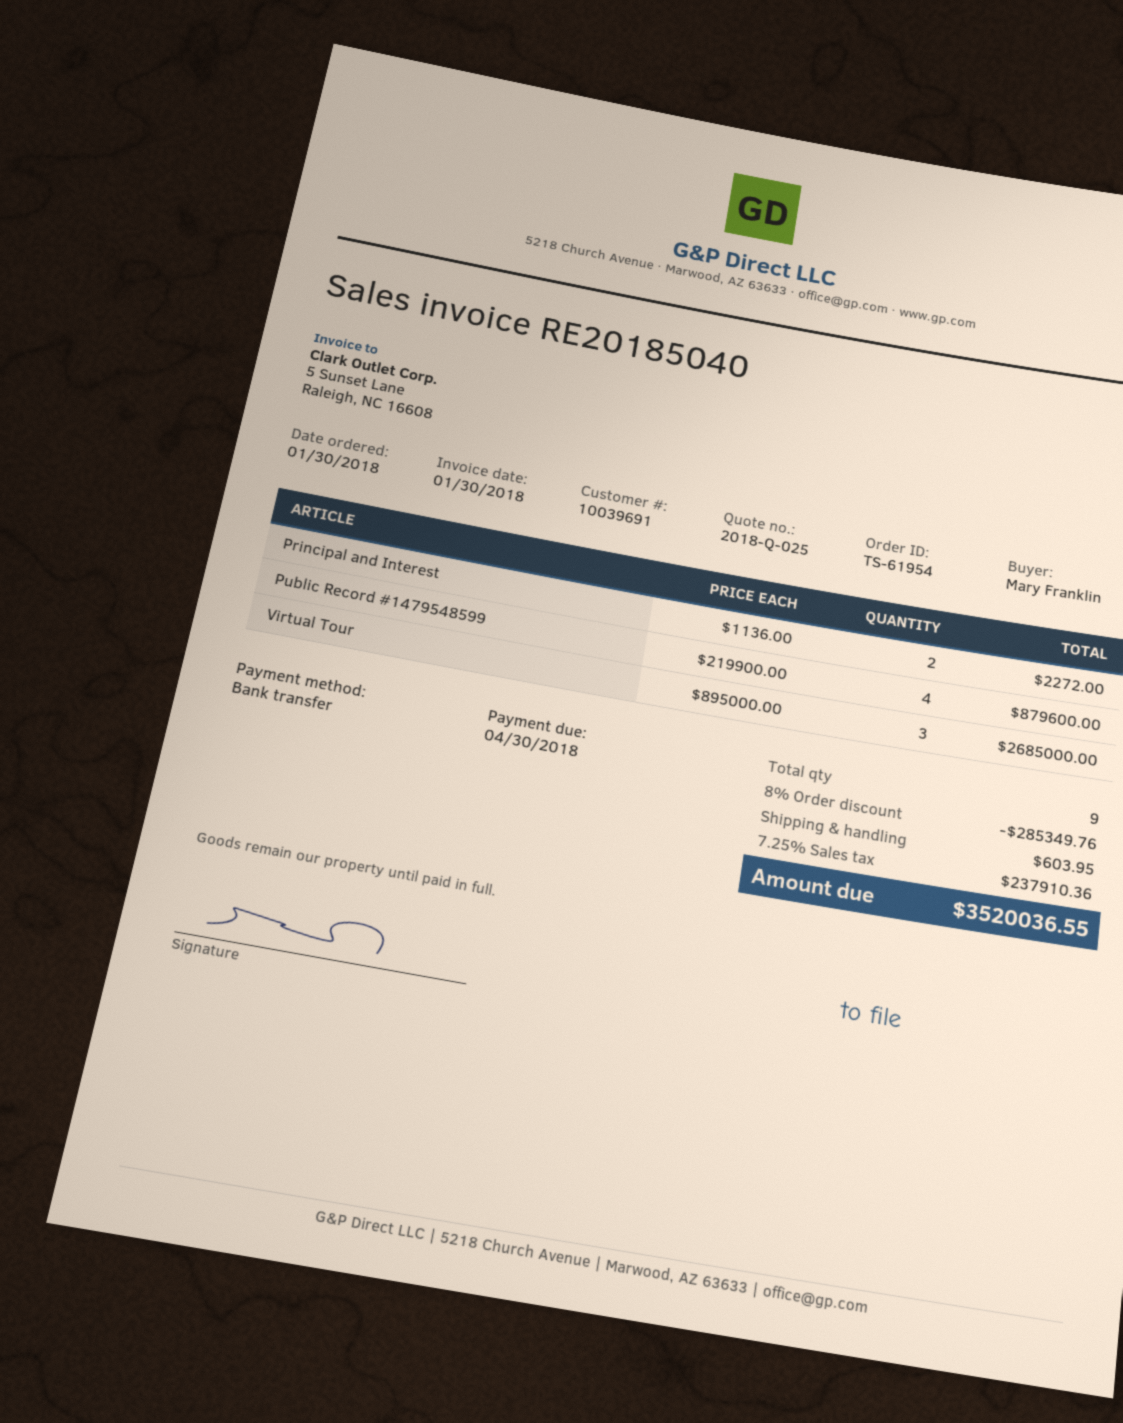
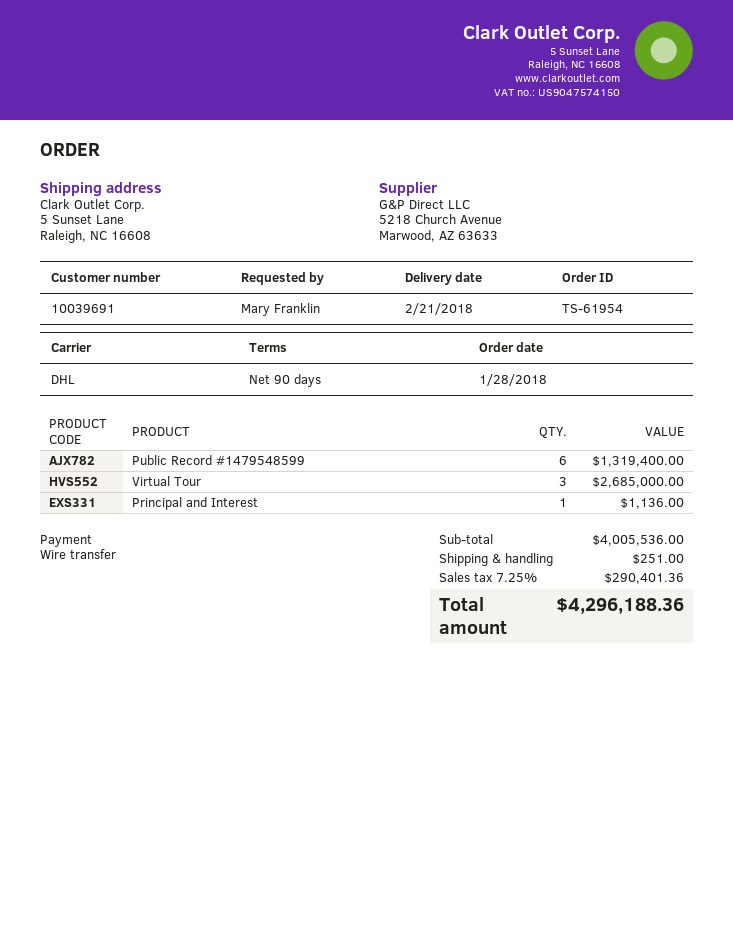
order date: 2018-01-30 -> 2018-01-28
Principal and Interest: 2 for 2272.00 -> 1 for 1136.00
Public Record #1479548599: 4 for 879600.00 -> 6 for 1319400.00
discount: 8% = 285349.76 -> none
shipping: 603.95 -> 251.00
tax: 7.25% = 237910.36 -> 7.25% = 290401.36
total: 3520036.55 -> 4296188.36

